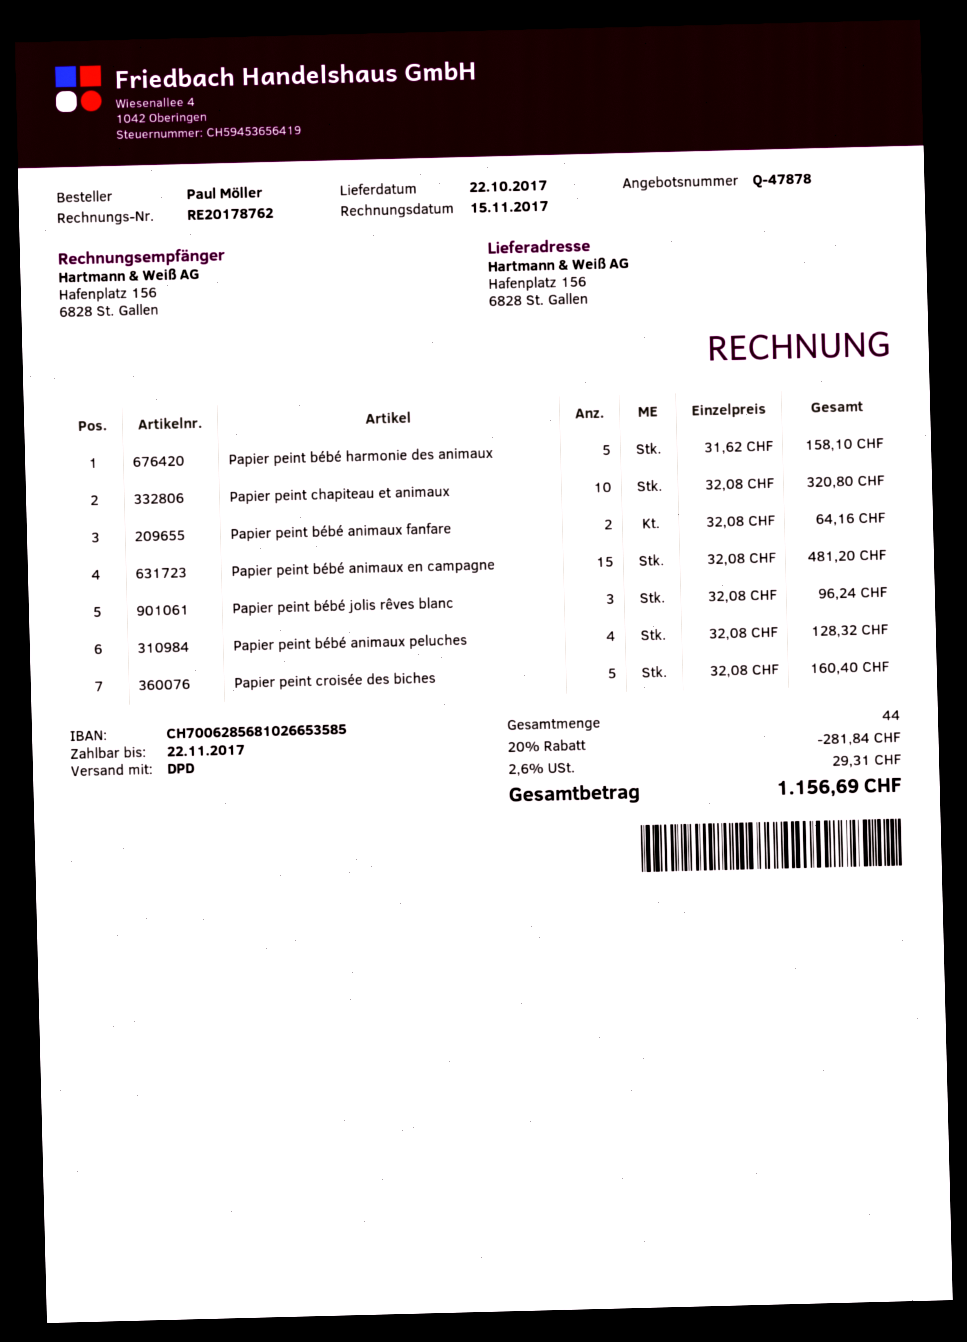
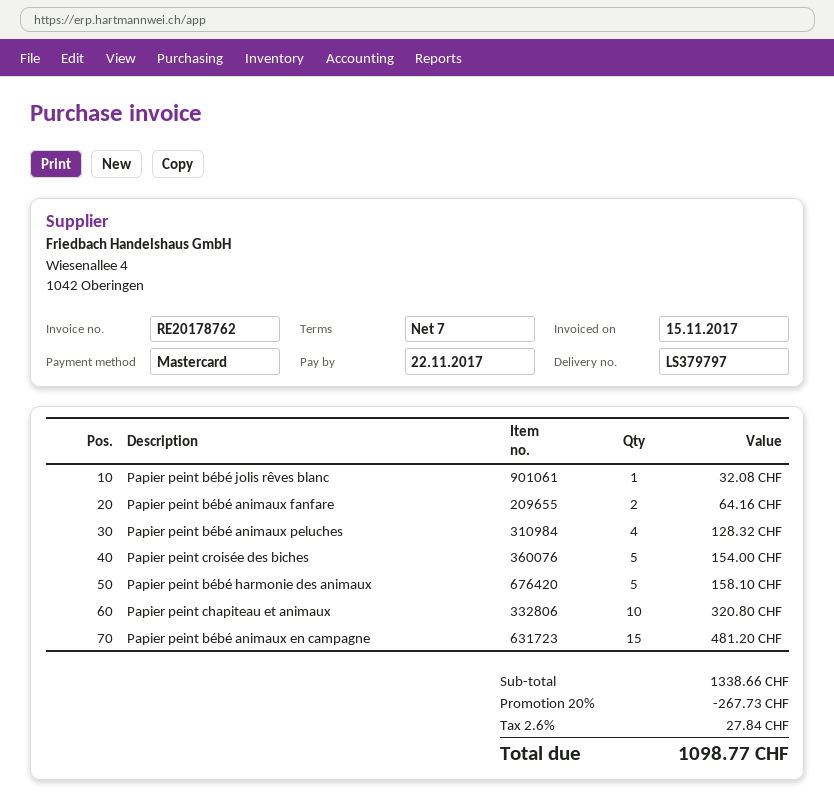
Papier peint bébé jolis rêves blanc: 3 for 96.24 -> 1 for 32.08
Papier peint croisée des biches: 5 for 160.40 -> 5 for 154.00
discount: 20% = 281.84 -> 20% = 267.73
tax: 2.6% = 29.31 -> 2.6% = 27.84
total: 1156.69 -> 1098.77

